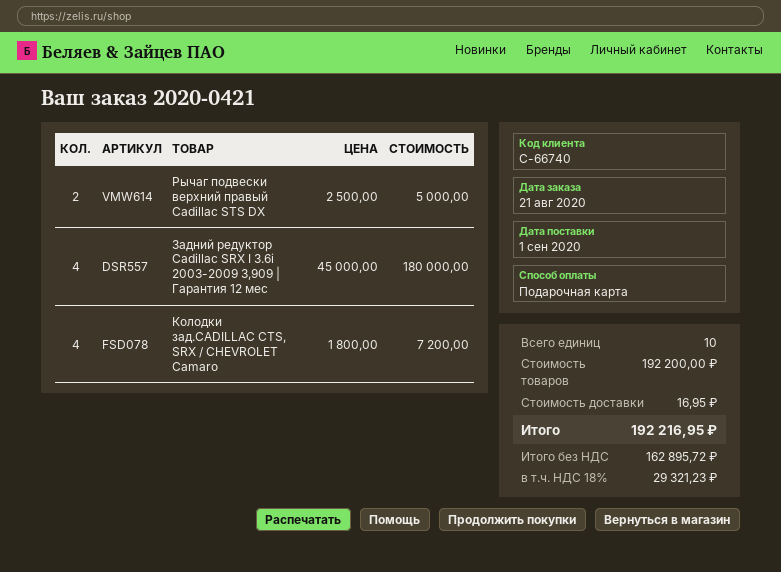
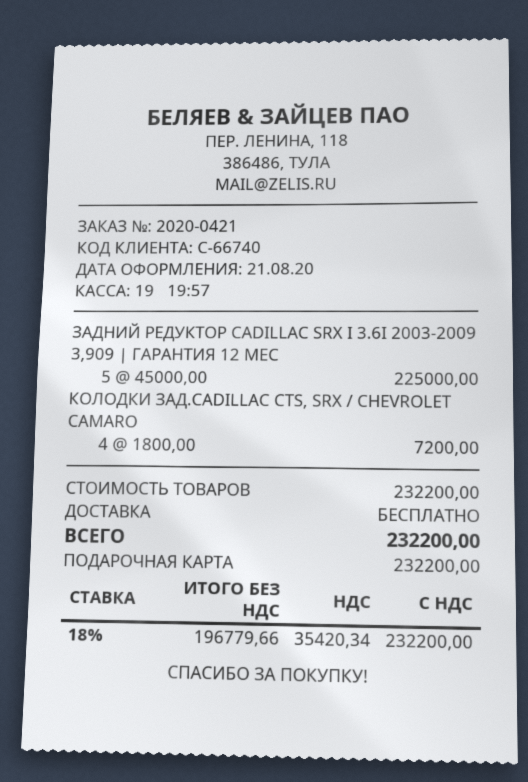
Рычаг подвески верхний правый Cadillac STS DX: 2 x 2500.00 = 5000.00 -> none
Задний редуктор Cadillac SRX I 3.6i 2003-2009 3,909 | Гарантия 12 мес: 4 x 45000.00 = 180000.00 -> 5 x 45000.00 = 225000.00
subtotal: 192200.00 -> 232200.00
shipping: 16.95 -> 0.00
net: 162895.72 -> 196779.66
tax: 18% = 29321.23 -> 18% = 35420.34
total: 192216.95 -> 232200.00

